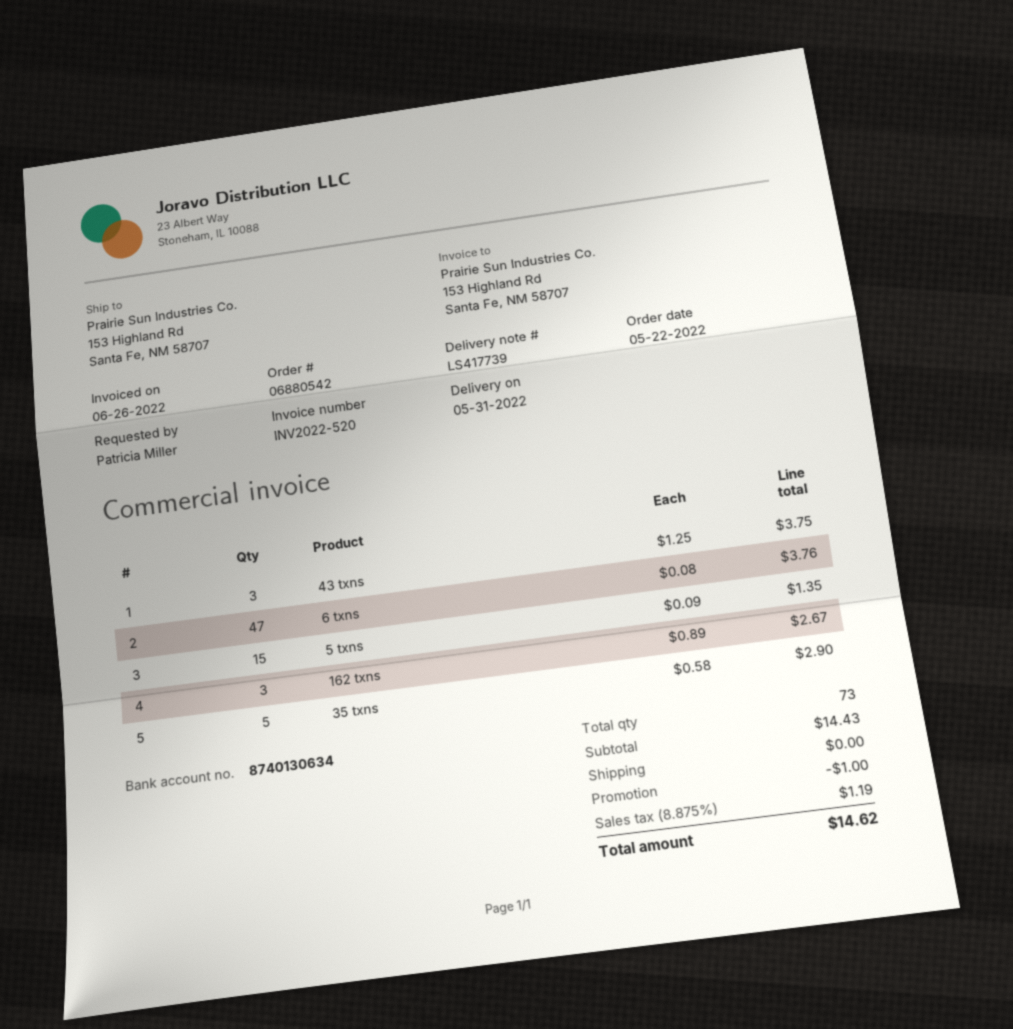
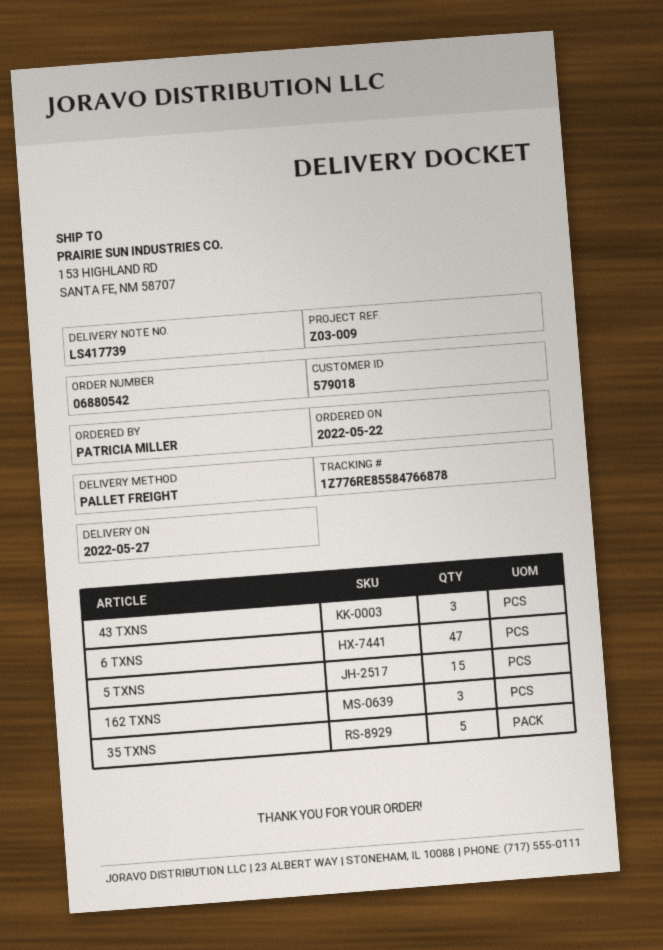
delivery date: 2022-05-31 -> 2022-05-27

